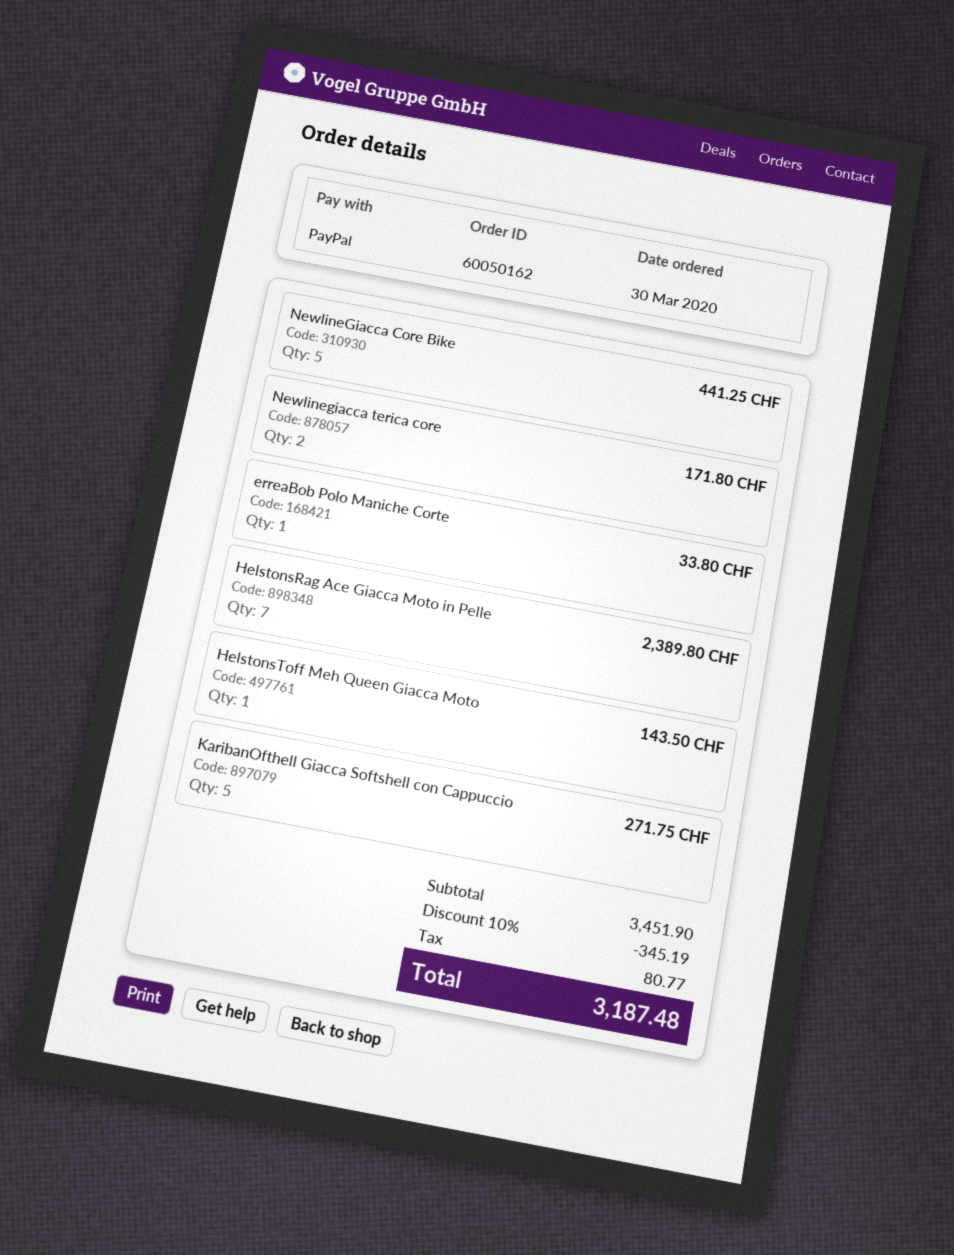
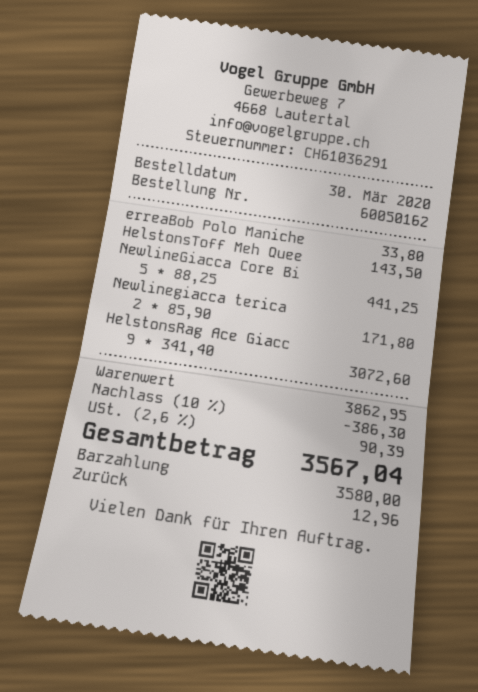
payment method: PayPal -> cash
HelstonsRag Ace Giacca Moto in Pelle: 7 for 2389.80 -> 9 for 3072.60
KaribanOfthell Giacca Softshell con Cappuccio: 5 for 271.75 -> none
subtotal: 3451.90 -> 3862.95
discount: 10% = 345.19 -> 10% = 386.30
tax: 80.77 -> 90.39
total: 3187.48 -> 3567.04

